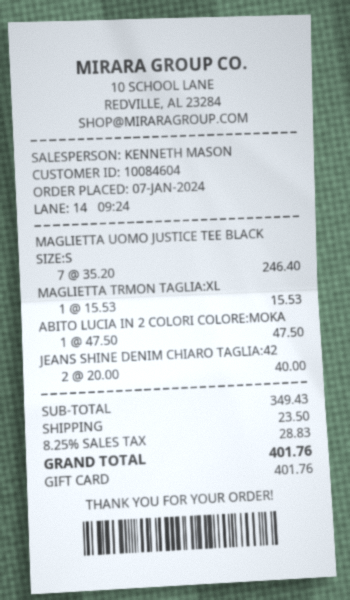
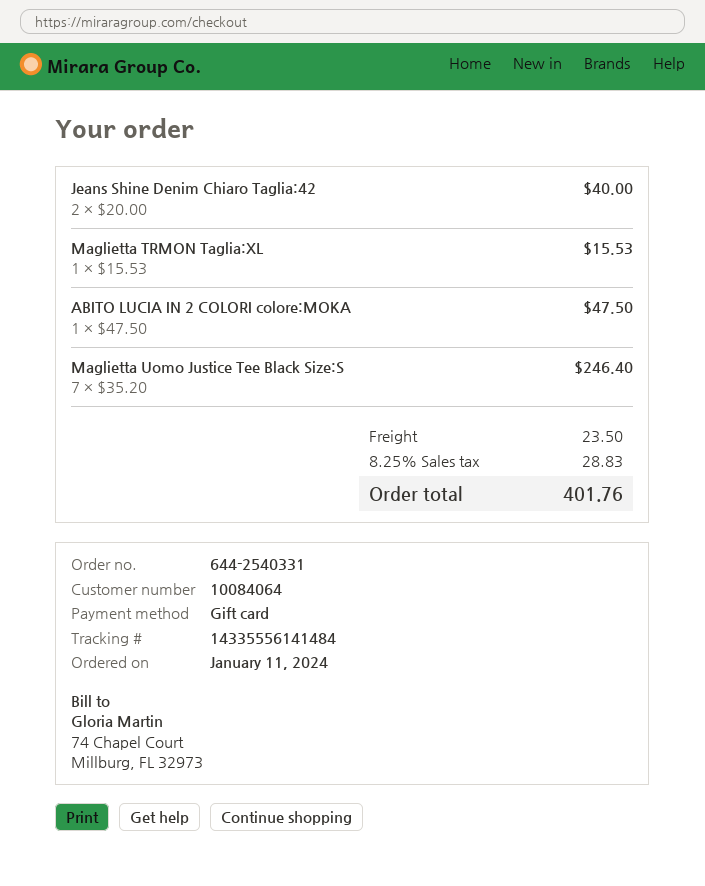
order date: 2024-01-07 -> 2024-01-11
customer number: 10084604 -> 10084064

